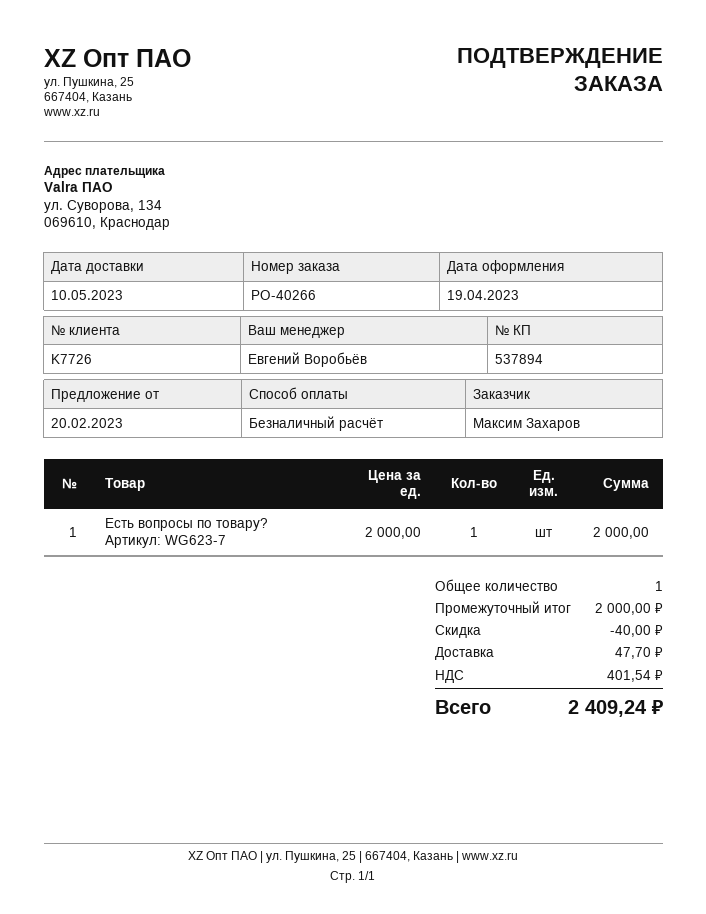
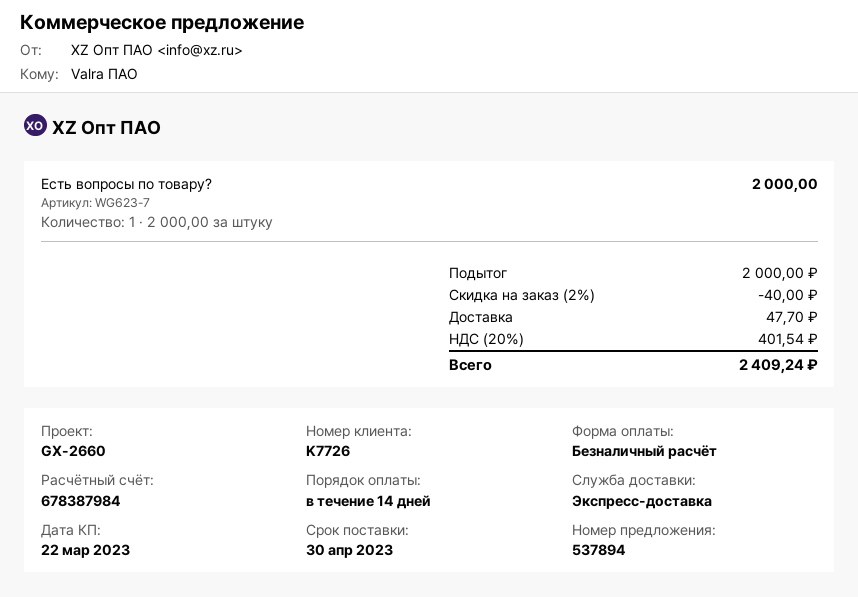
quote date: 2023-02-20 -> 2023-03-22
delivery date: 2023-05-10 -> 2023-04-30

